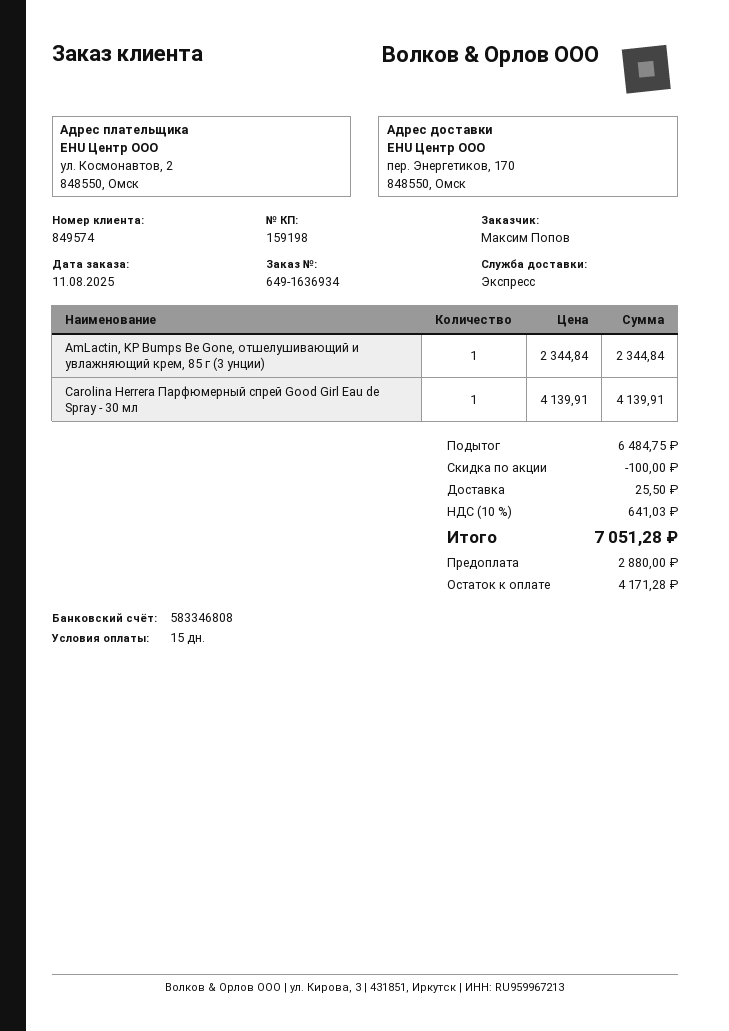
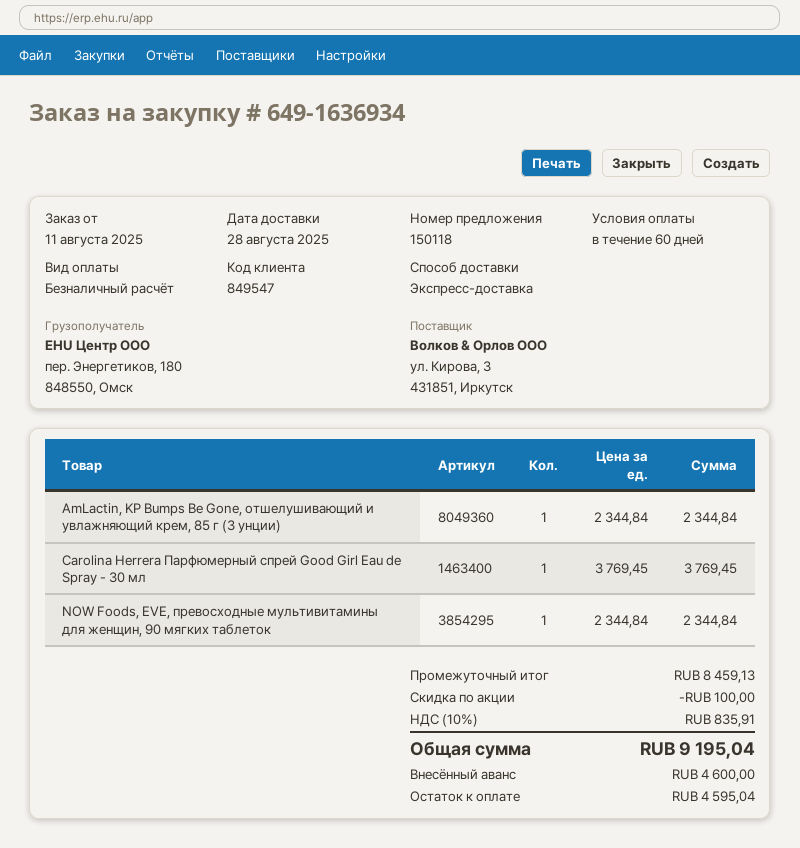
quote number: 159198 -> 150118
payment terms: 15 days -> 60 days
customer number: 849574 -> 849547
ship to: пер. Энергетиков, 170, 848550, Омск -> пер. Энергетиков, 180, 848550, Омск
Carolina Herrera Парфюмерный спрей Good Girl Eau de Spray - 30 мл: 1 x 4139.91 = 4139.91 -> 1 x 3769.45 = 3769.45
NOW Foods, EVE, превосходные мультивитамины для женщин, 90 мягких таблеток: none -> 1 x 2344.84 = 2344.84
subtotal: 6484.75 -> 8459.13
shipping: 25.50 -> none
tax: 10% = 641.03 -> 10% = 835.91
total: 7051.28 -> 9195.04
deposit: 2880.00 -> 4600.00
balance: 4171.28 -> 4595.04

